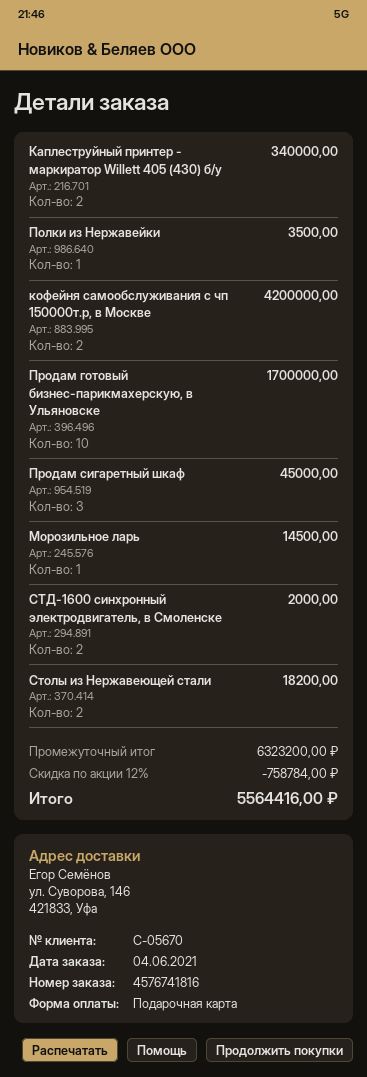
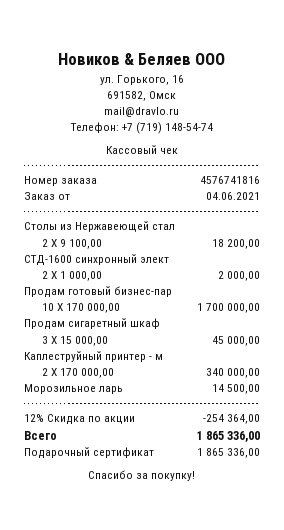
Полки из Нержавейки: 1 for 3500.00 -> none
кофейня самообслуживания с чп 150000т.р, в Москве: 2 for 4200000.00 -> none
discount: 12% = 758784.00 -> 12% = 254364.00
total: 5564416.00 -> 1865336.00

